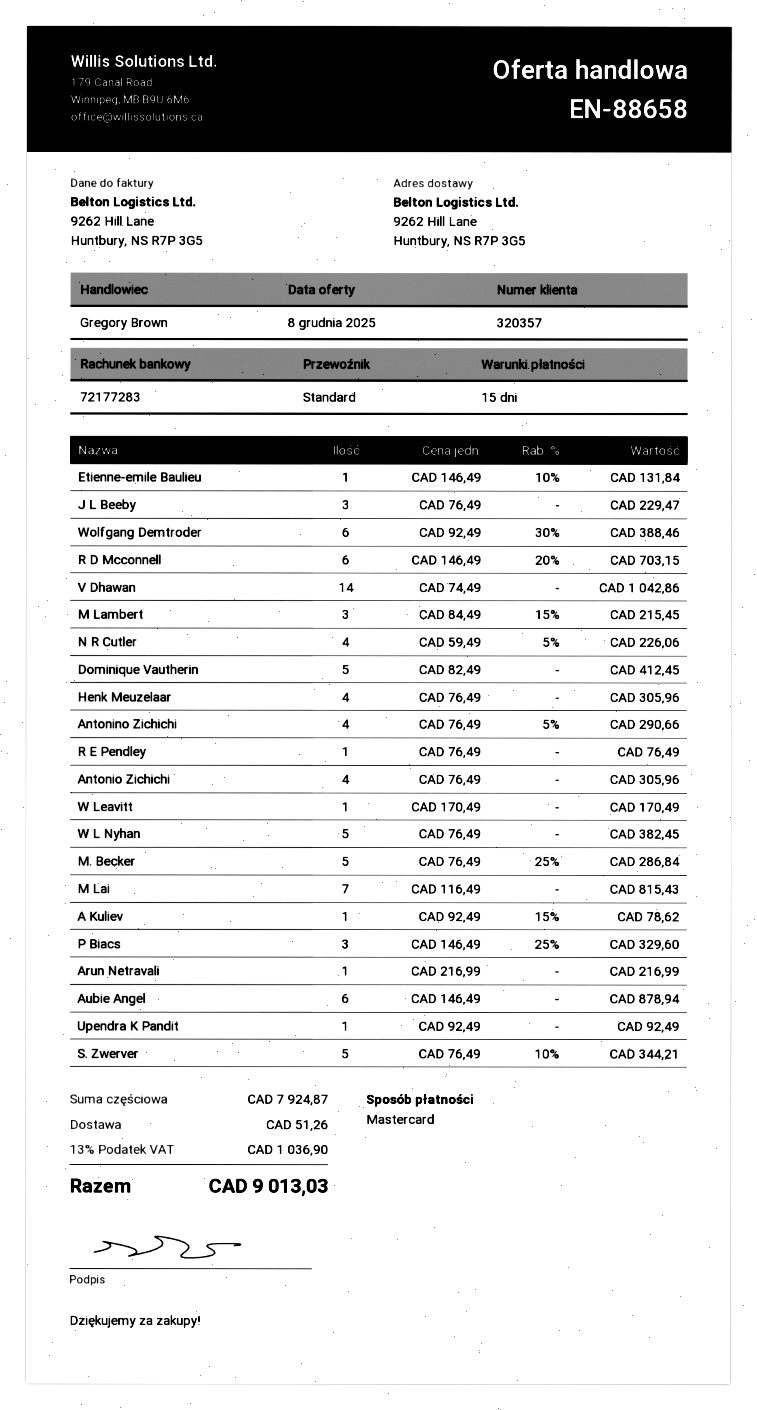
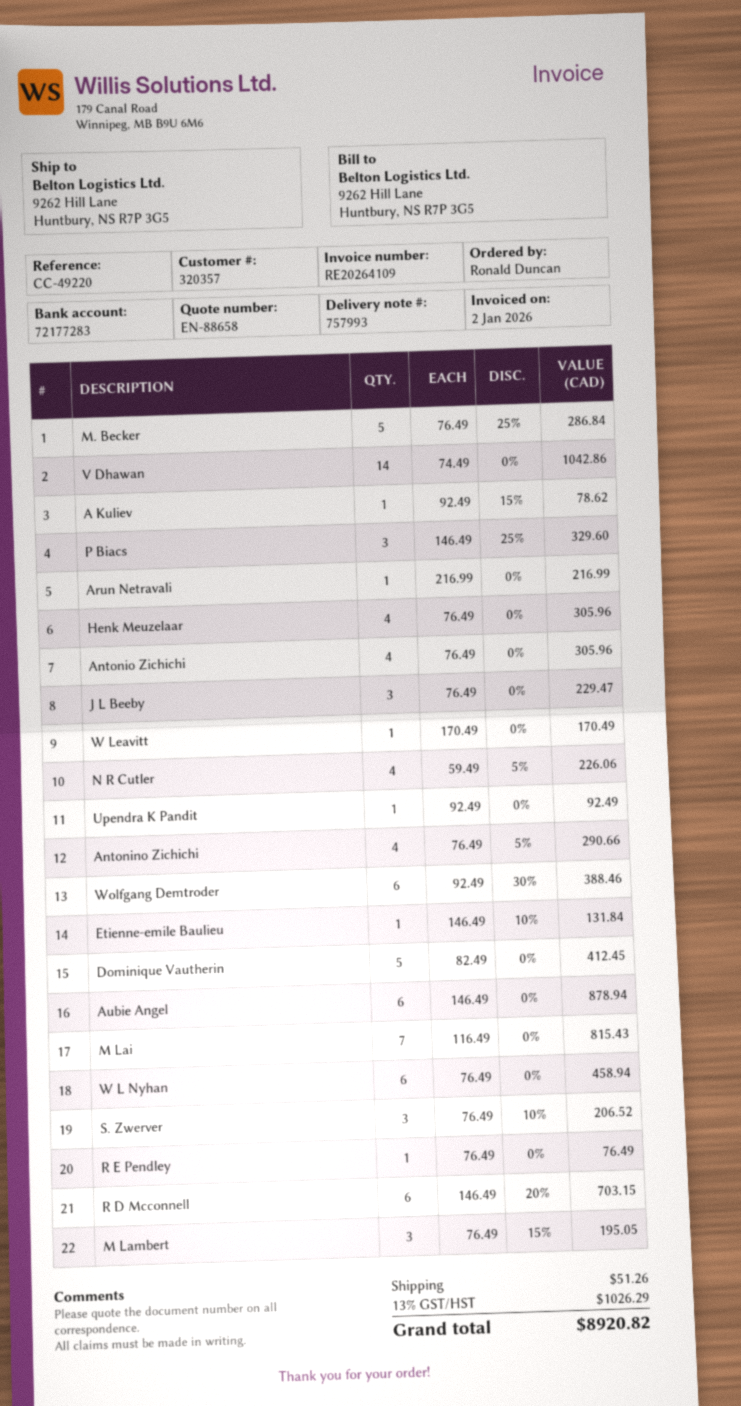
M Lambert: 3 x 84.49 - 15% = 215.45 -> 3 x 76.49 - 15% = 195.05
W L Nyhan: 5 x 76.49 = 382.45 -> 6 x 76.49 = 458.94
S. Zwerver: 5 x 76.49 - 10% = 344.21 -> 3 x 76.49 - 10% = 206.52
tax: 13% = 1036.90 -> 13% = 1026.29
total: 9013.03 -> 8920.82

